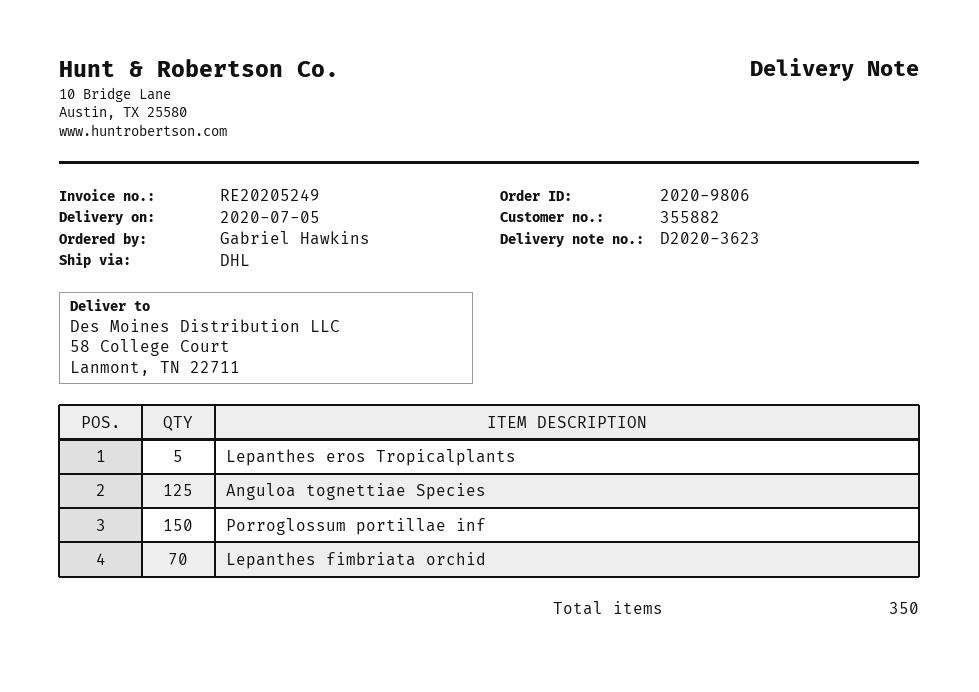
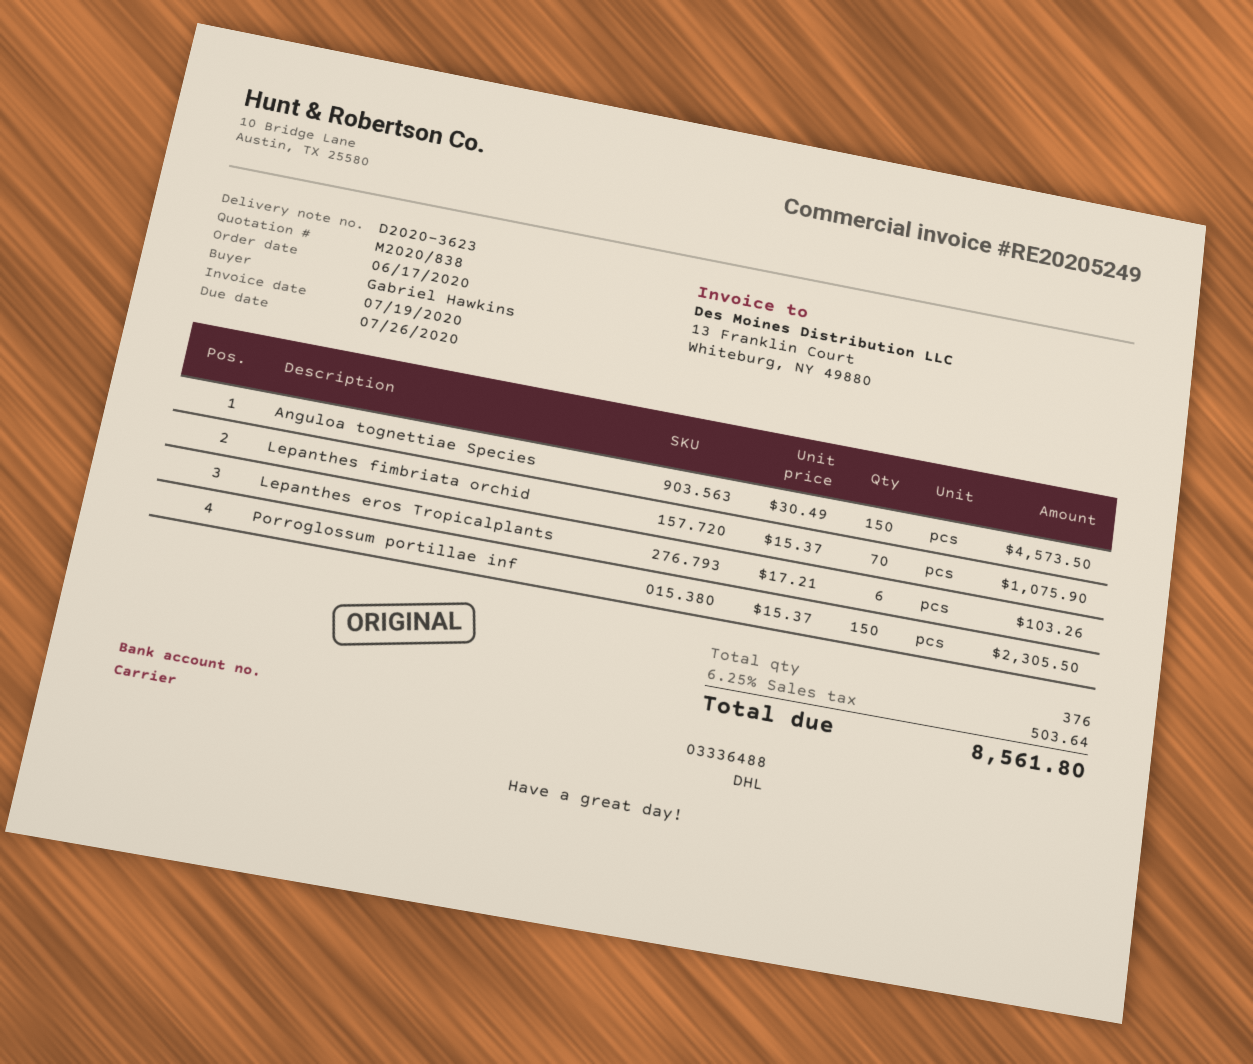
Lepanthes eros Tropicalplants: 5 -> 6
Anguloa tognettiae Species: 125 -> 150
total quantity: 350 -> 376

